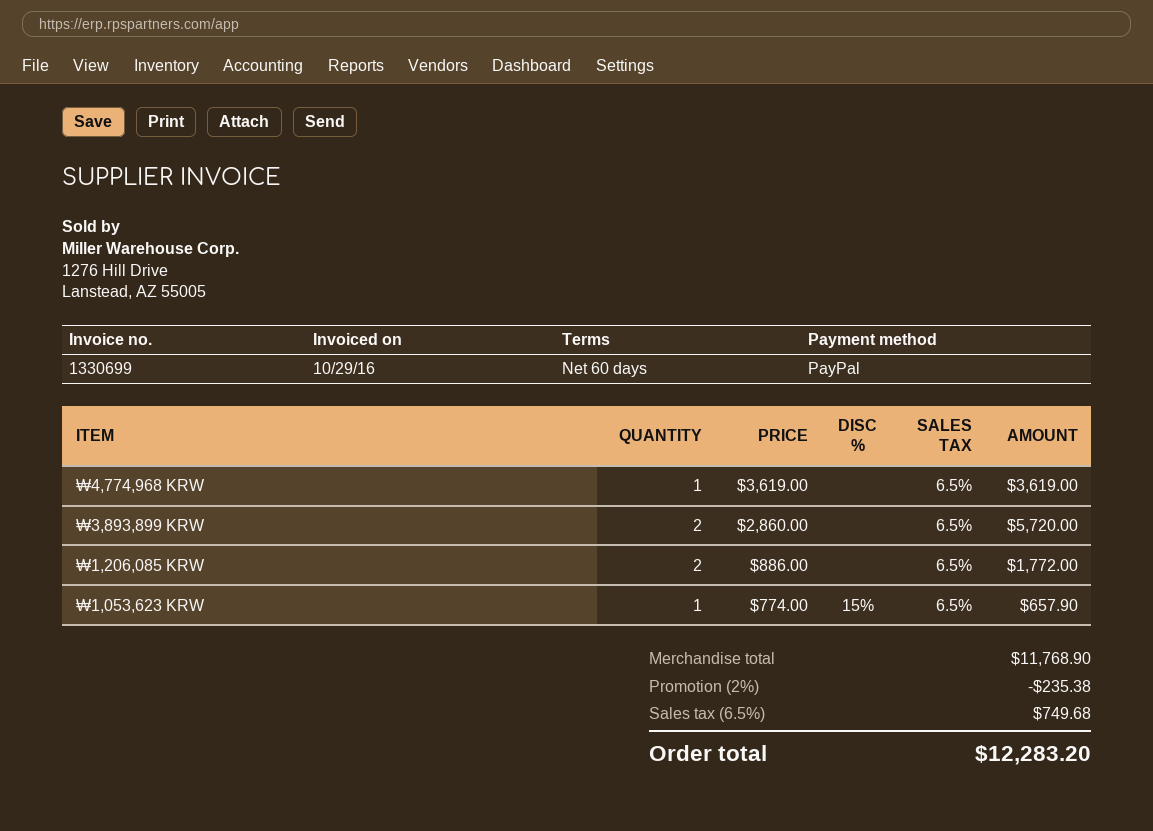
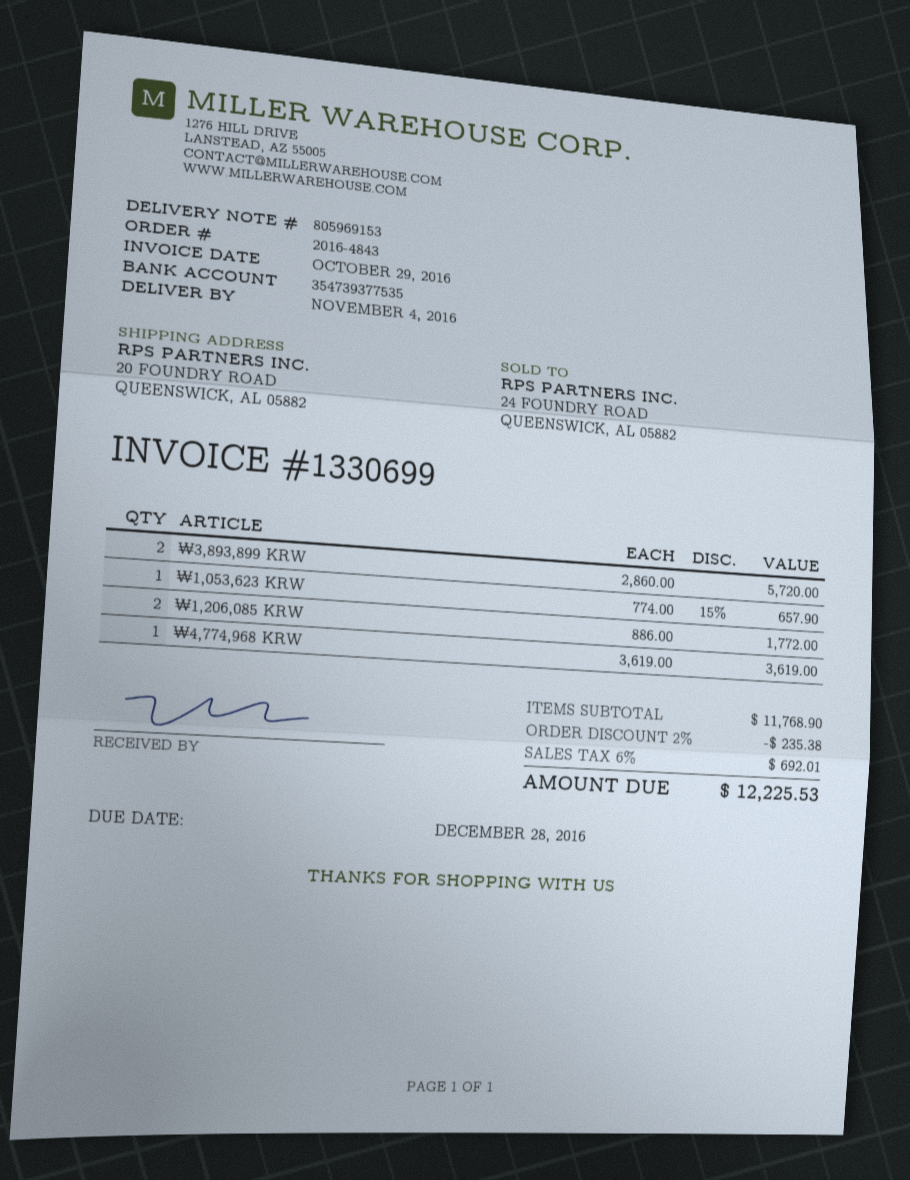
tax: 6.5% = 749.68 -> 6% = 692.01
total: 12283.20 -> 12225.53

